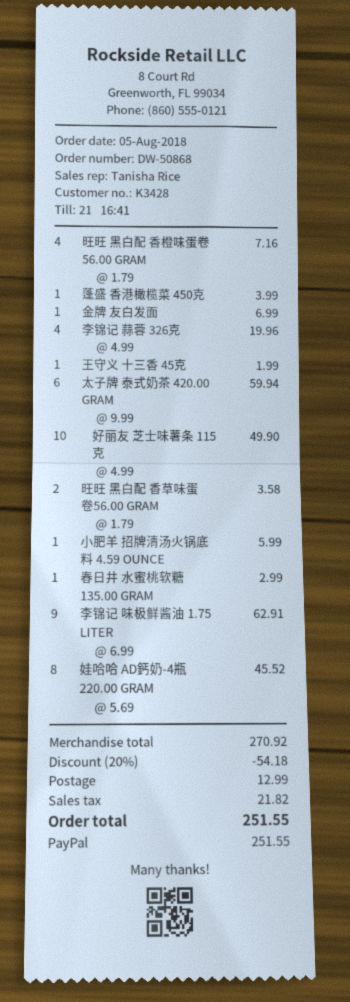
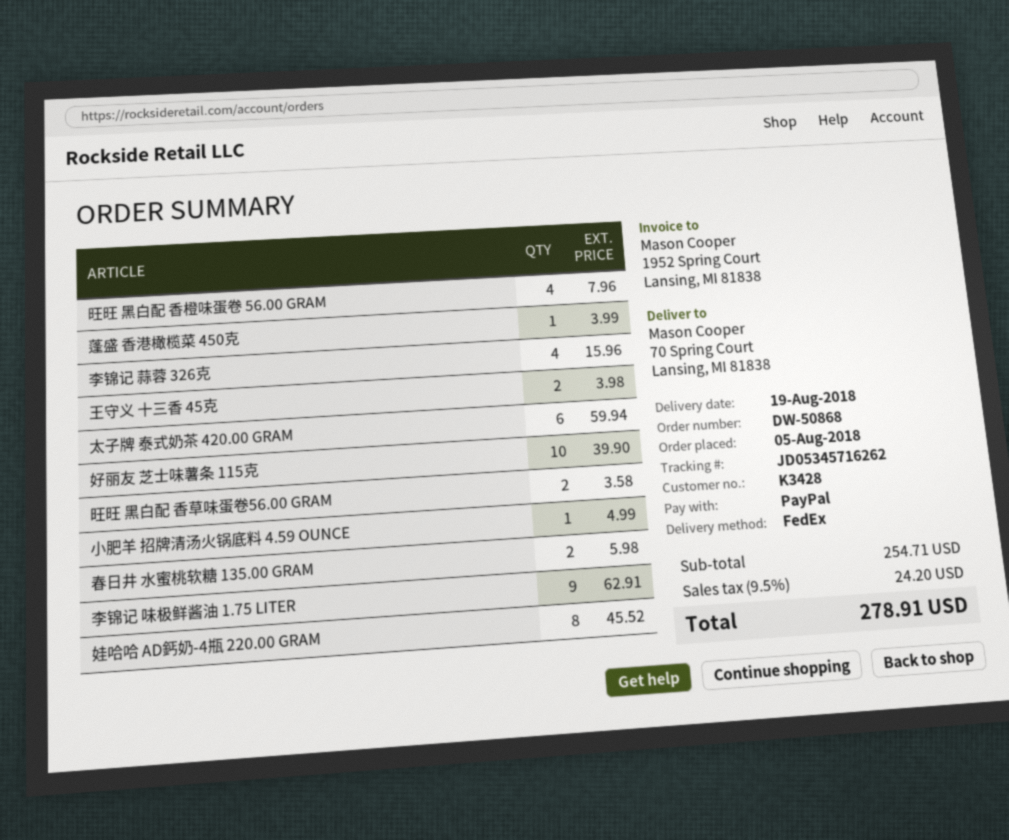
旺旺 黑白配 香橙味蛋卷 56.00 GRAM: 4 for 7.16 -> 4 for 7.96
金牌 友白发面: 1 for 6.99 -> none
李锦记 蒜蓉 326克: 4 for 19.96 -> 4 for 15.96
王守义 十三香 45克: 1 for 1.99 -> 2 for 3.98
好丽友 芝士味薯条 115克: 10 for 49.90 -> 10 for 39.90
小肥羊 招牌清汤火锅底料 4.59 OUNCE: 1 for 5.99 -> 1 for 4.99
春日井 水蜜桃软糖 135.00 GRAM: 1 for 2.99 -> 2 for 5.98
subtotal: 270.92 -> 254.71
discount: 20% = 54.18 -> none
shipping: 12.99 -> none
tax: 21.82 -> 24.20
total: 251.55 -> 278.91

